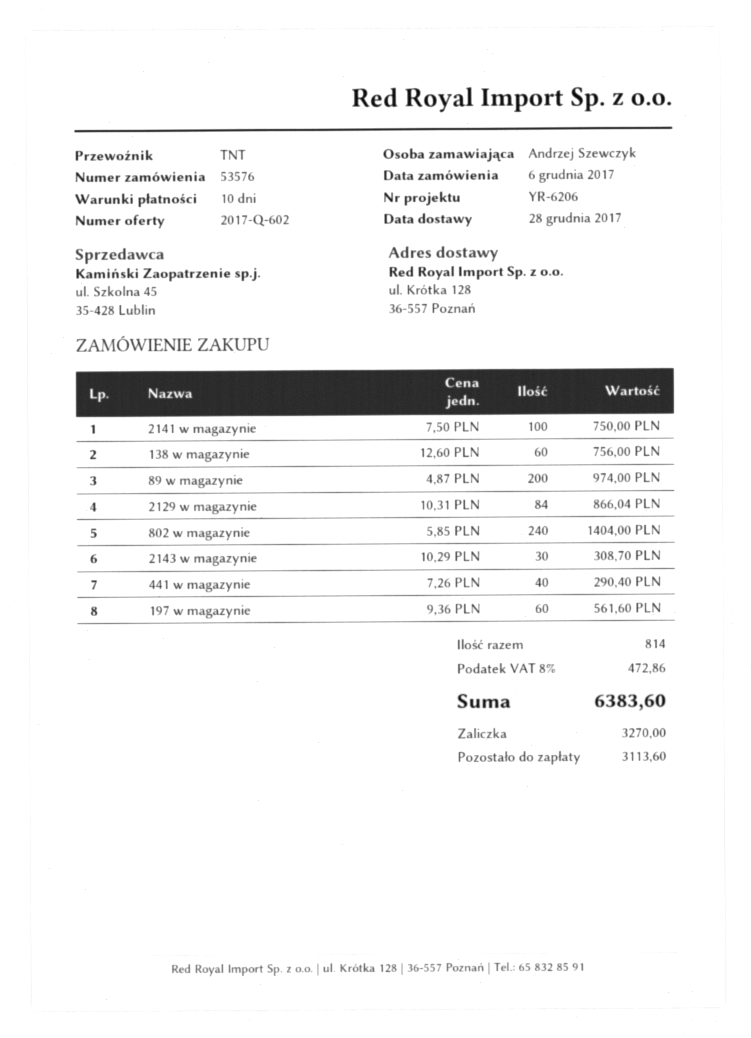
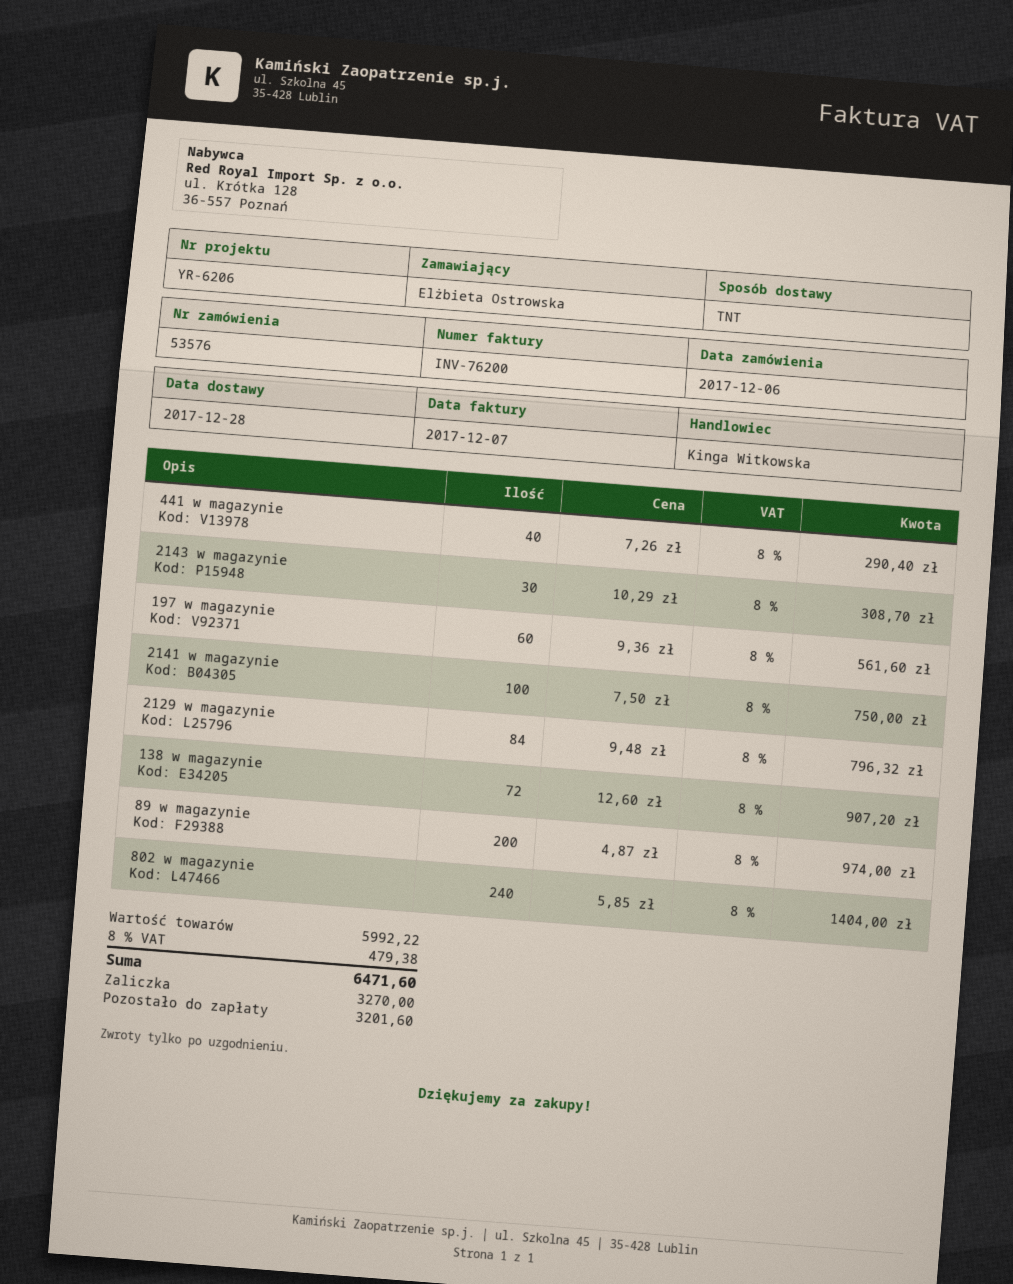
ordered by: Andrzej Szewczyk -> Elżbieta Ostrowska
138 w magazynie: 60 x 12.60 = 756.00 -> 72 x 12.60 = 907.20
2129 w magazynie: 84 x 10.31 = 866.04 -> 84 x 9.48 = 796.32
tax: 8% = 472.86 -> 8% = 479.38
total: 6383.60 -> 6471.60
balance: 3113.60 -> 3201.60

